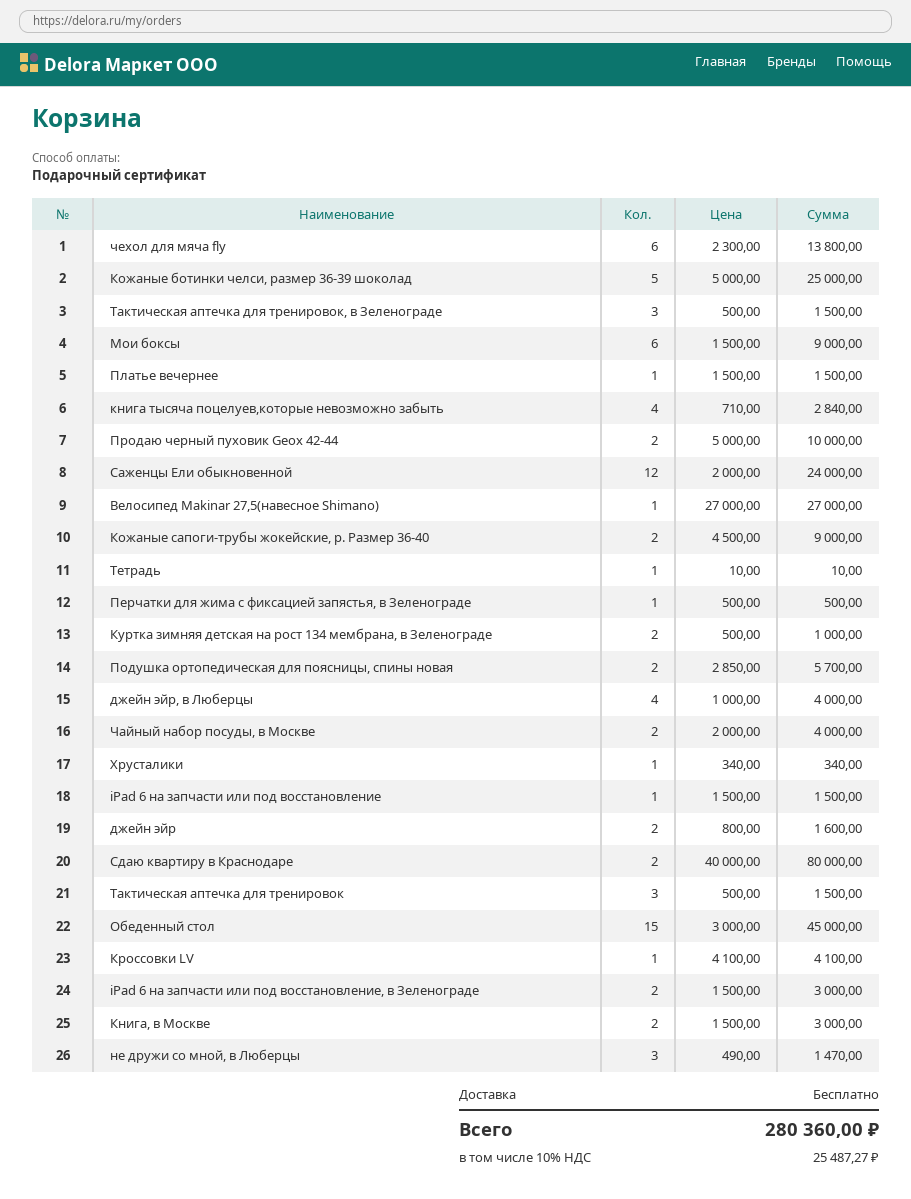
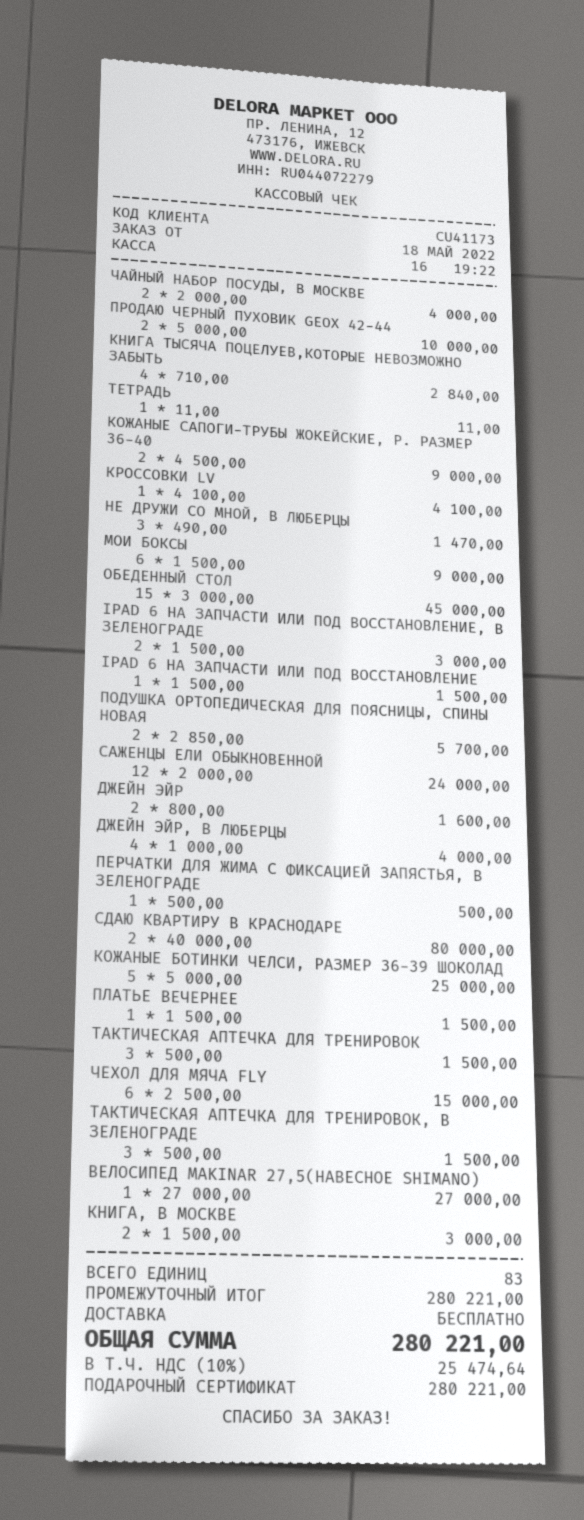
чехол для мяча fly: 6 x 2300.00 = 13800.00 -> 6 x 2500.00 = 15000.00
Тетрадь: 1 x 10.00 = 10.00 -> 1 x 11.00 = 11.00
Куртка зимняя детская на рост 134 мембрана, в Зеленограде: 2 x 500.00 = 1000.00 -> none
Хрусталики: 1 x 340.00 = 340.00 -> none
tax: 10% = 25487.27 -> 10% = 25474.64
total: 280360.00 -> 280221.00

